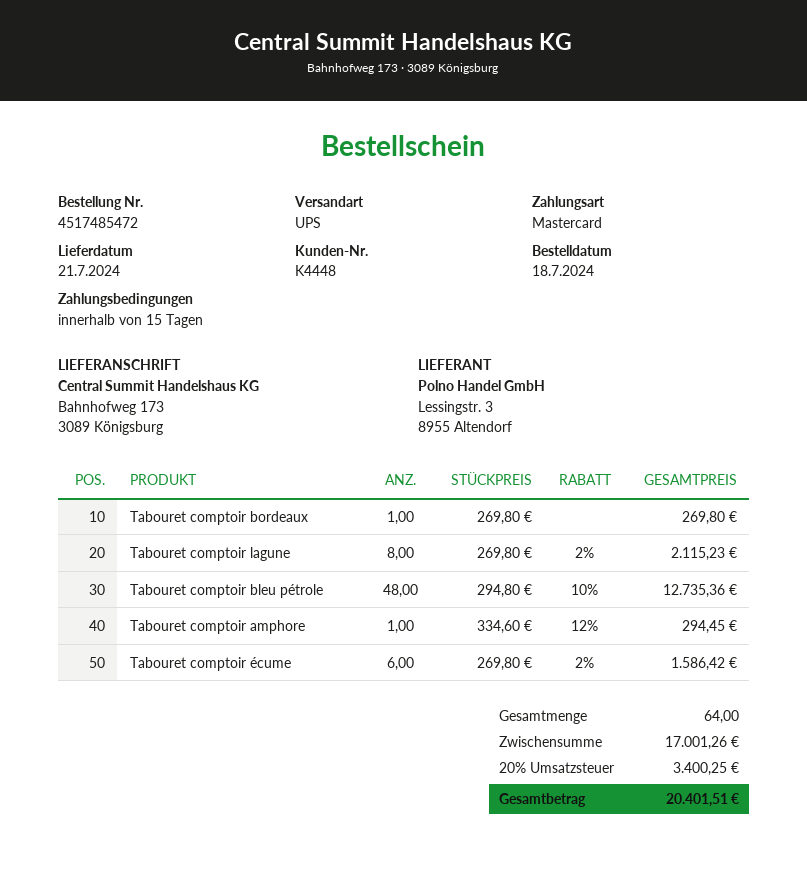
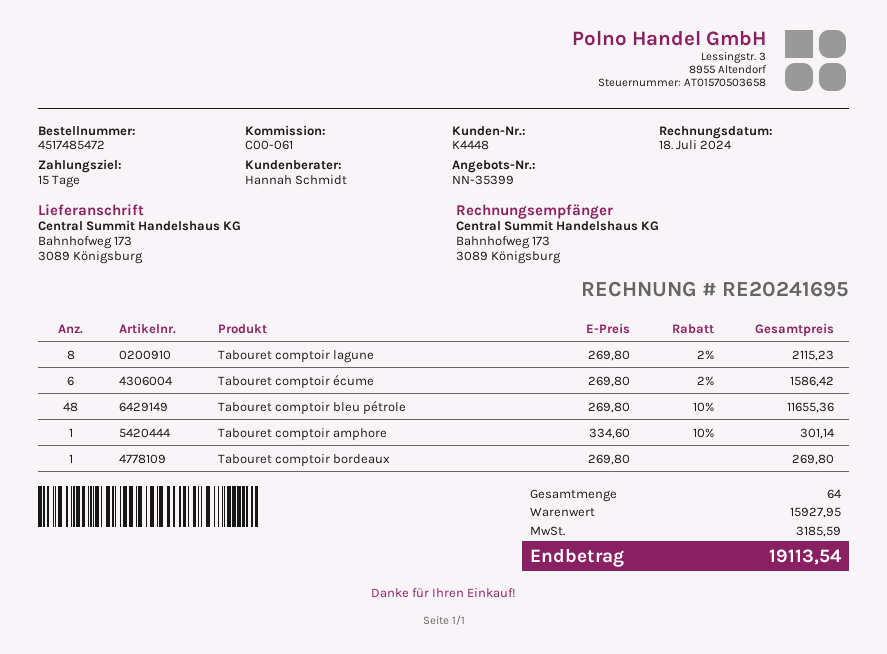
Tabouret comptoir bleu pétrole: 48 x 294.80 - 10% = 12735.36 -> 48 x 269.80 - 10% = 11655.36
Tabouret comptoir amphore: 1 x 334.60 - 12% = 294.45 -> 1 x 334.60 - 10% = 301.14
subtotal: 17001.26 -> 15927.95
tax: 3400.25 -> 3185.59
total: 20401.51 -> 19113.54

